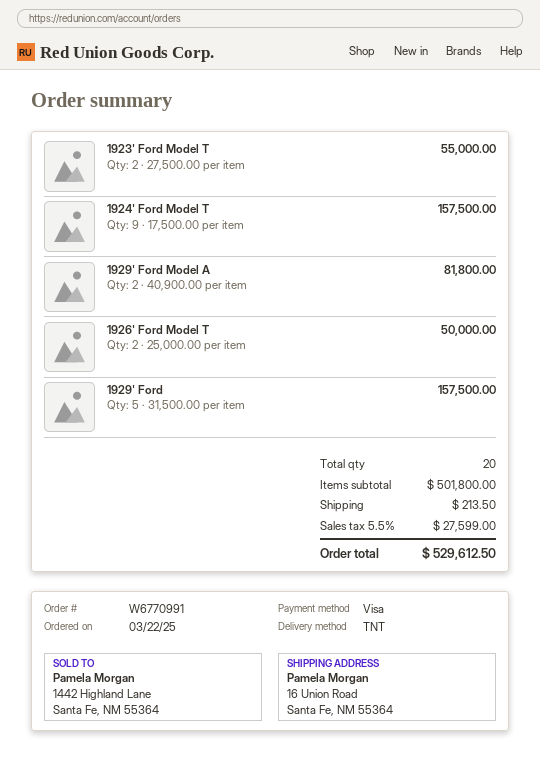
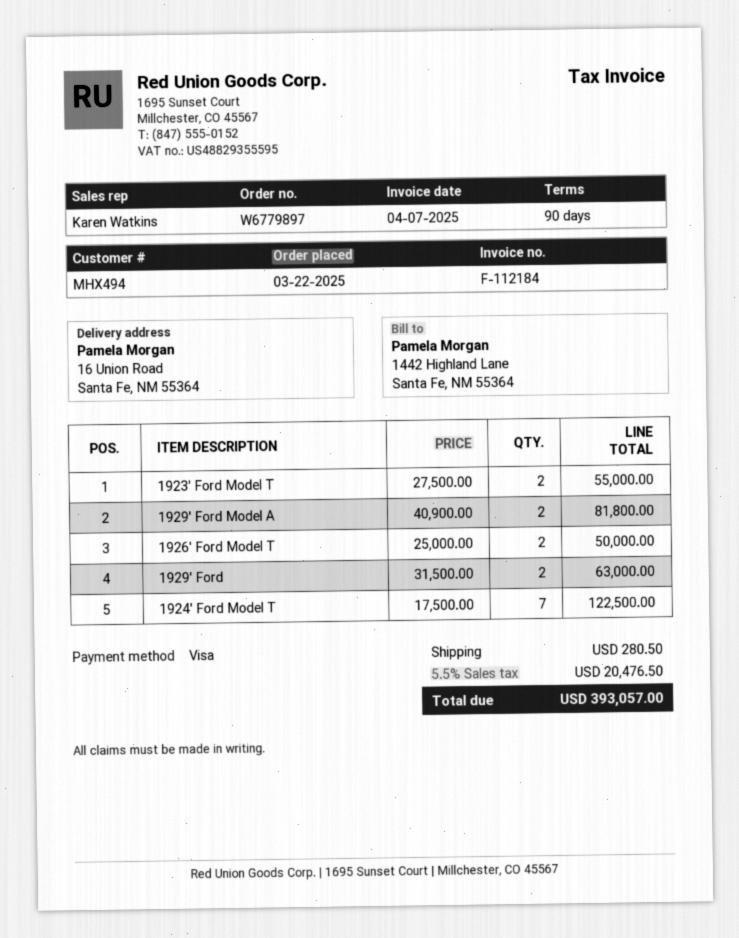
order number: W6770991 -> W6779897
1924' Ford Model T: 9 x 17500.00 = 157500.00 -> 7 x 17500.00 = 122500.00
1929' Ford: 5 x 31500.00 = 157500.00 -> 2 x 31500.00 = 63000.00
shipping: 213.50 -> 280.50
tax: 5.5% = 27599.00 -> 5.5% = 20476.50
total: 529612.50 -> 393057.00

